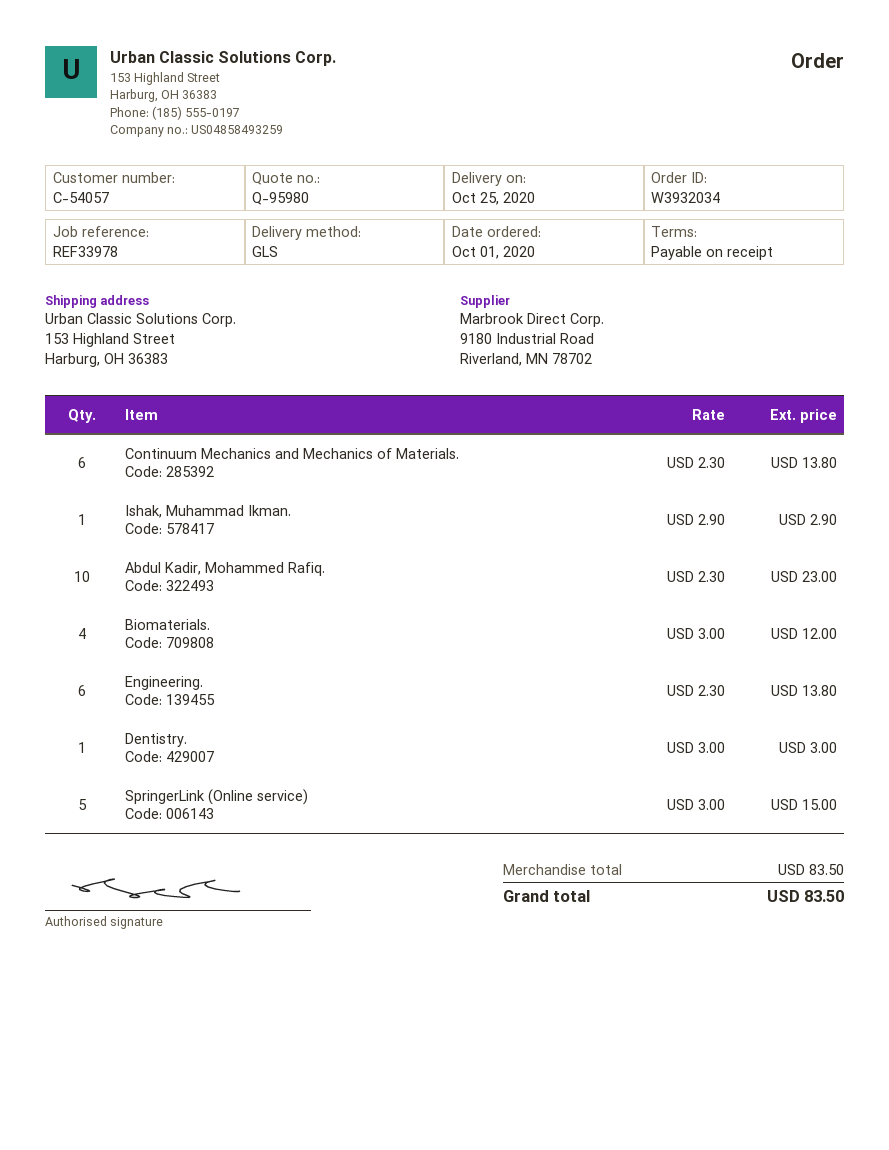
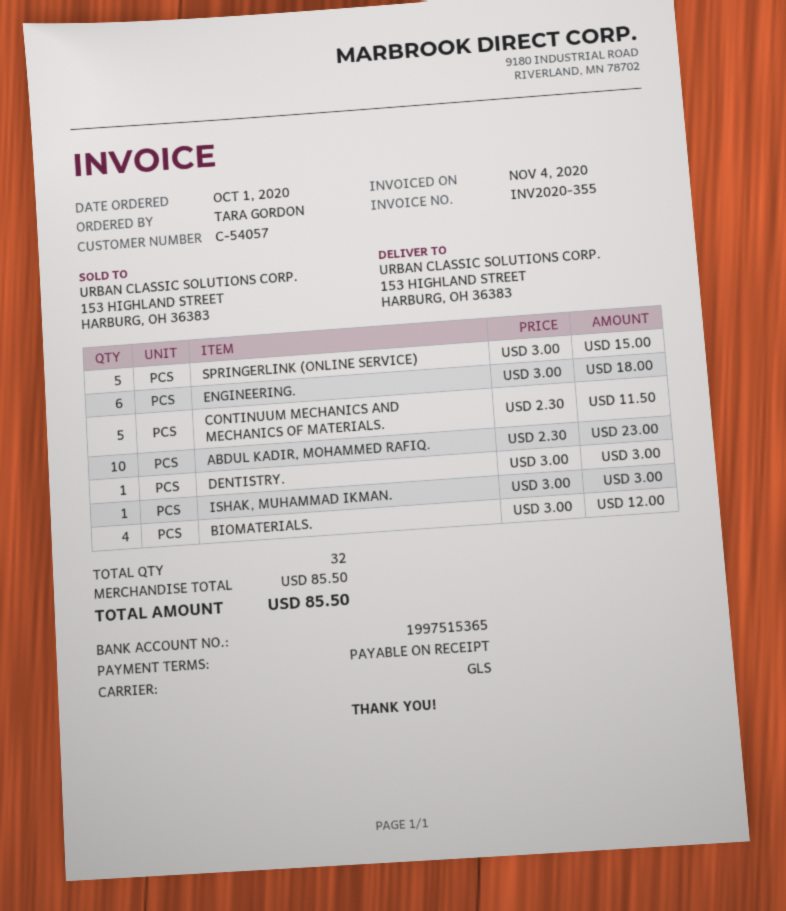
Continuum Mechanics and Mechanics of Materials.: 6 x 2.30 = 13.80 -> 5 x 2.30 = 11.50
Ishak, Muhammad Ikman.: 1 x 2.90 = 2.90 -> 1 x 3.00 = 3.00
Engineering.: 6 x 2.30 = 13.80 -> 6 x 3.00 = 18.00
subtotal: 83.50 -> 85.50
total: 83.50 -> 85.50

